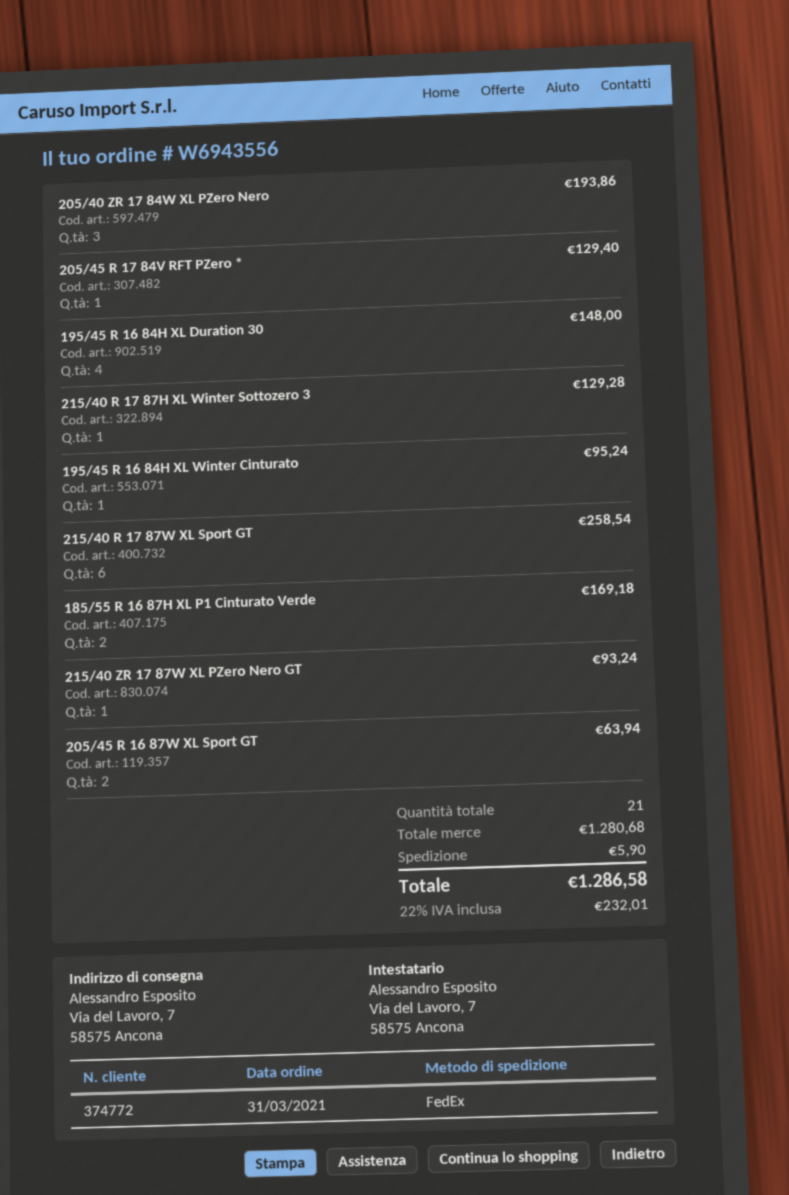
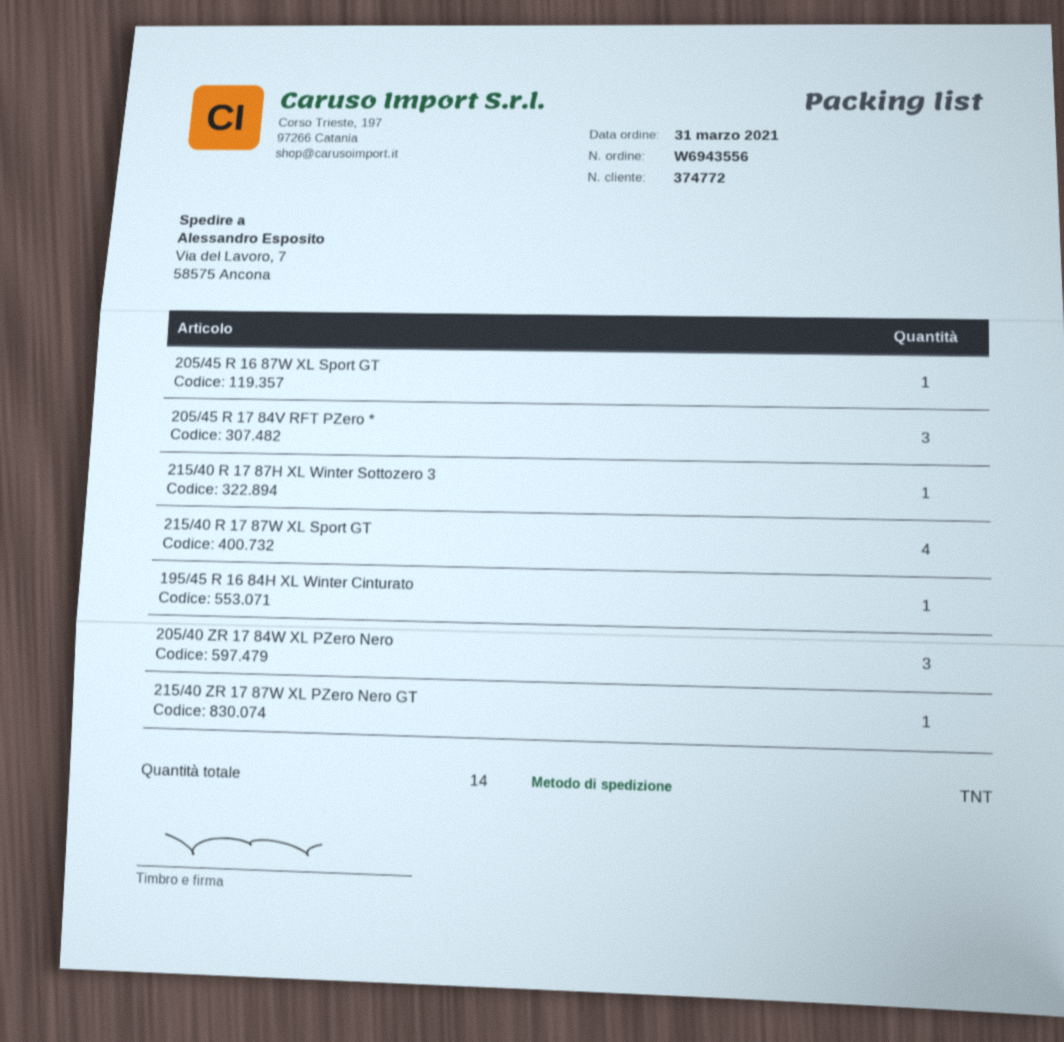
shipping method: FedEx -> TNT
205/45 R 17 84V RFT PZero *: 1 -> 3
195/45 R 16 84H XL Duration 30: 4 -> none
215/40 R 17 87W XL Sport GT: 6 -> 4
185/55 R 16 87H XL P1 Cinturato Verde: 2 -> none
205/45 R 16 87W XL Sport GT: 2 -> 1
total quantity: 21 -> 14

